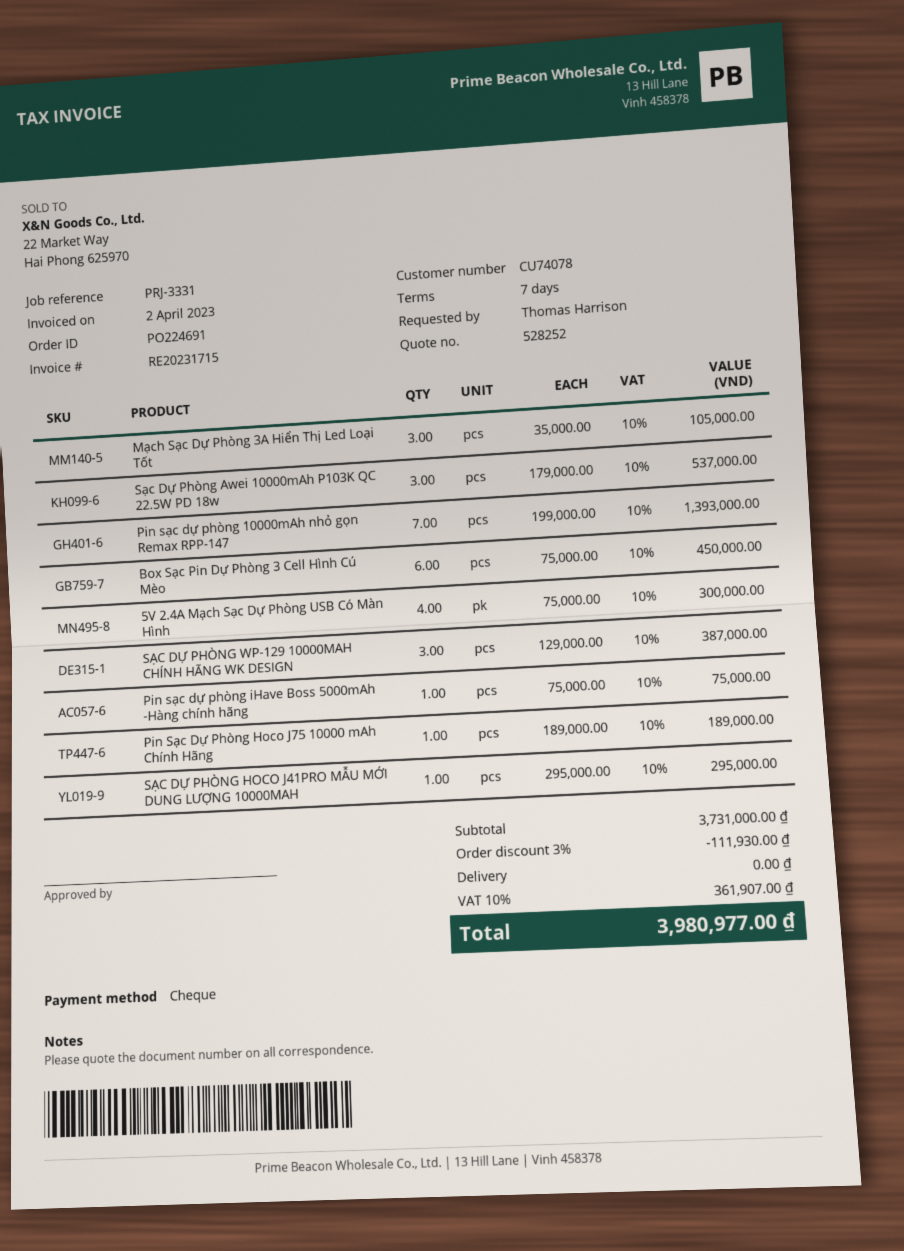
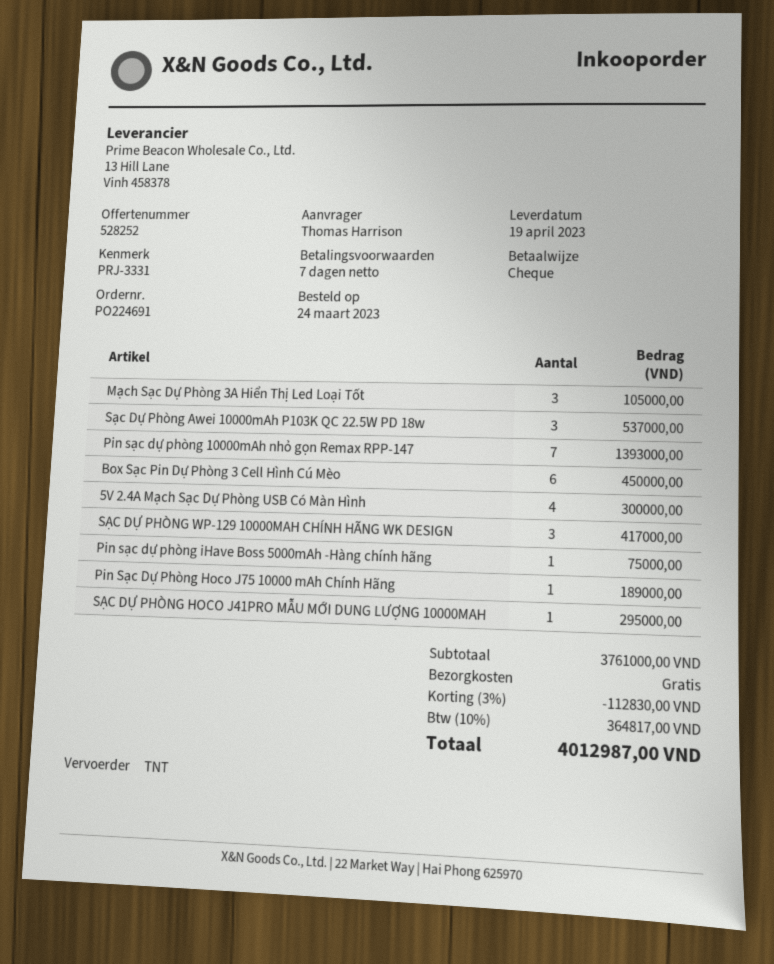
SẠC DỰ PHÒNG WP-129 10000MAH CHÍNH HÃNG WK DESIGN: 3 for 387000.00 -> 3 for 417000.00
subtotal: 3731000.00 -> 3761000.00
discount: 3% = 111930.00 -> 3% = 112830.00
tax: 10% = 361907.00 -> 10% = 364817.00
total: 3980977.00 -> 4012987.00

